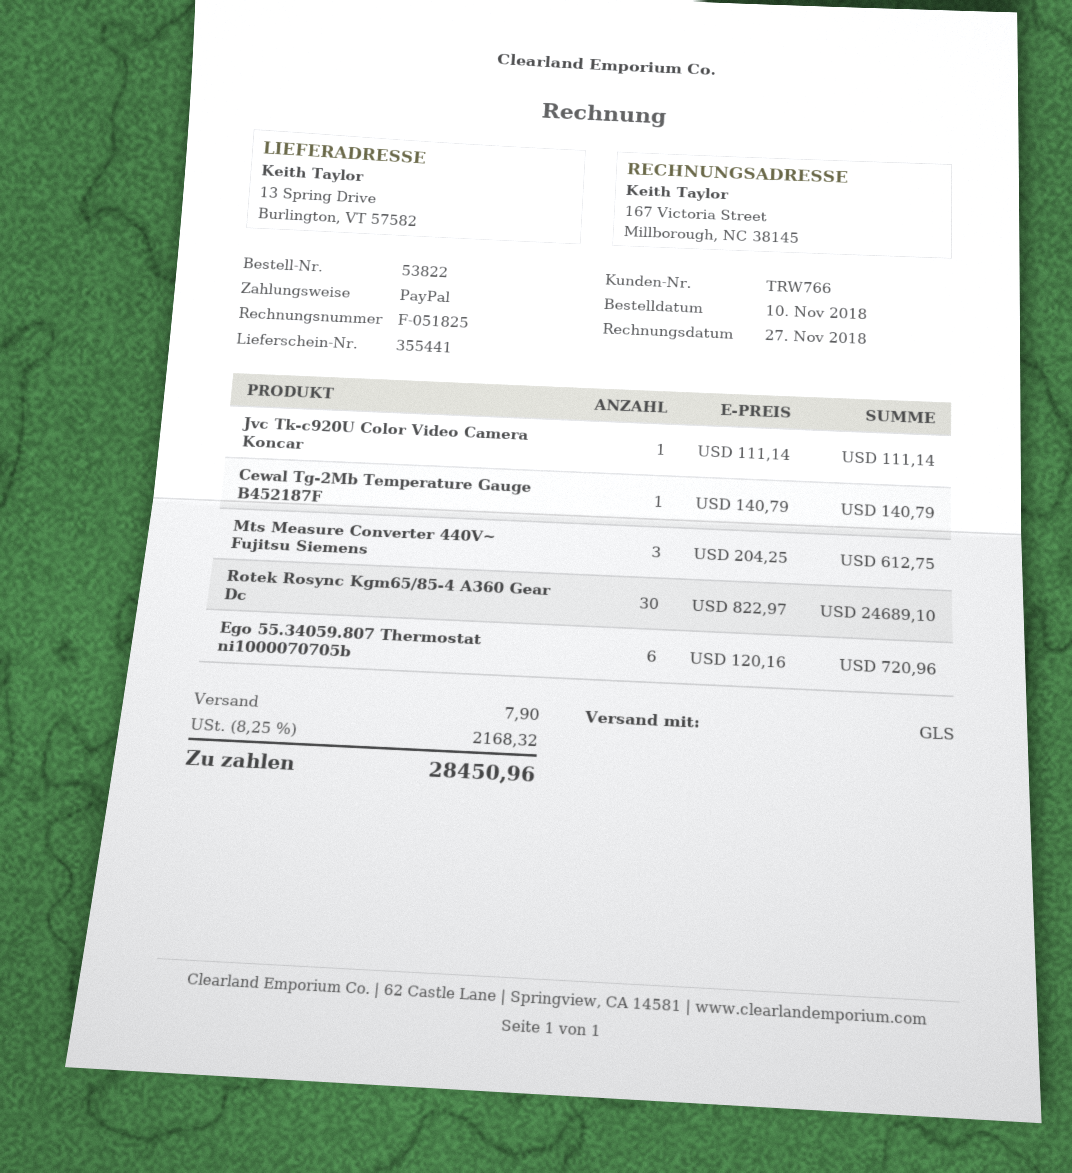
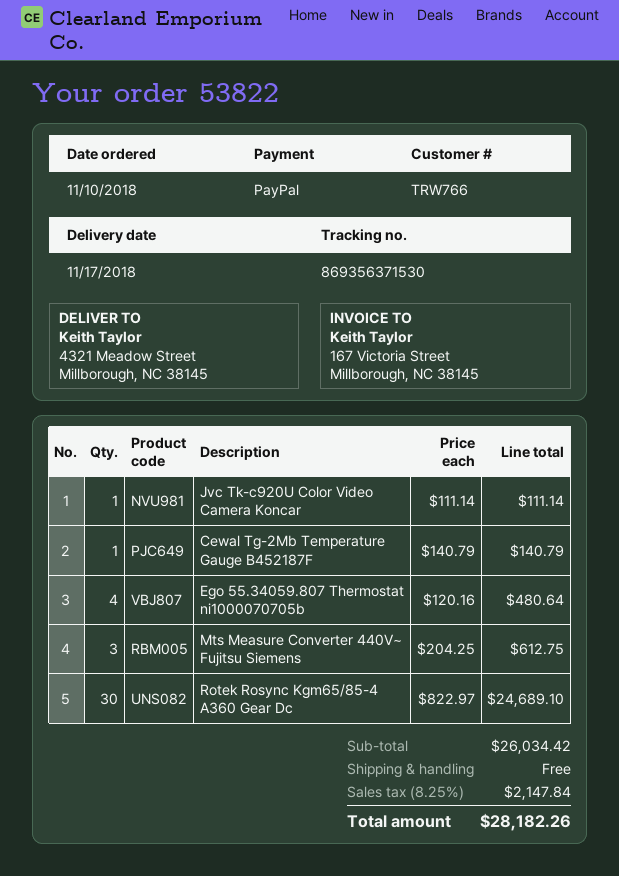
ship to: 13 Spring Drive, Burlington, VT 57582 -> 4321 Meadow Street, Millborough, NC 38145
Ego 55.34059.807 Thermostat ni1000070705b: 6 x 120.16 = 720.96 -> 4 x 120.16 = 480.64
shipping: 7.90 -> 0.00
tax: 8.25% = 2168.32 -> 8.25% = 2147.84
total: 28450.96 -> 28182.26

